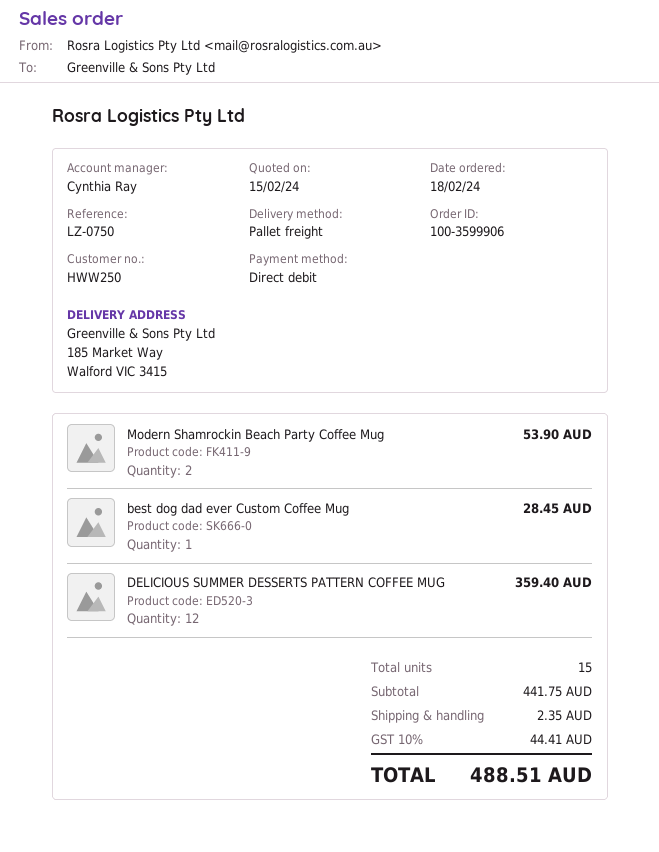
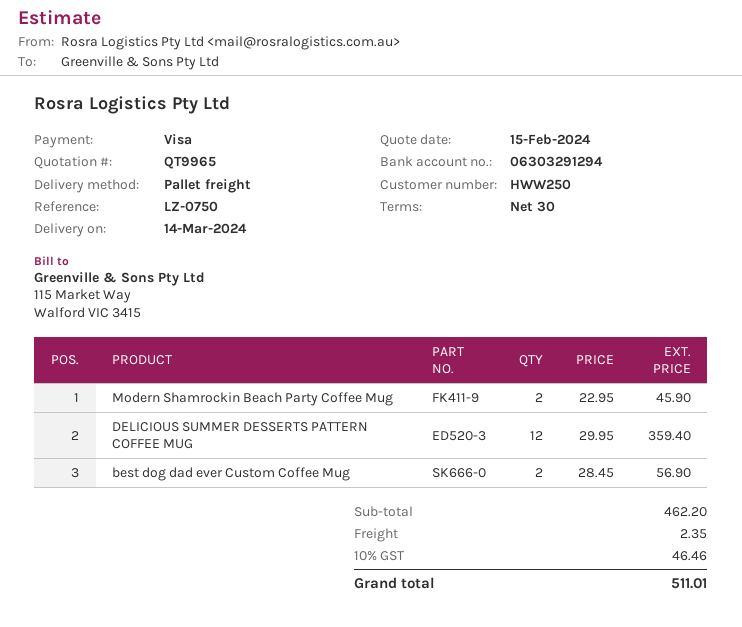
payment method: direct debit -> Visa
Modern Shamrockin Beach Party Coffee Mug: 2 for 53.90 -> 2 for 45.90
best dog dad ever Custom Coffee Mug: 1 for 28.45 -> 2 for 56.90
subtotal: 441.75 -> 462.20
tax: 10% = 44.41 -> 10% = 46.46
total: 488.51 -> 511.01

